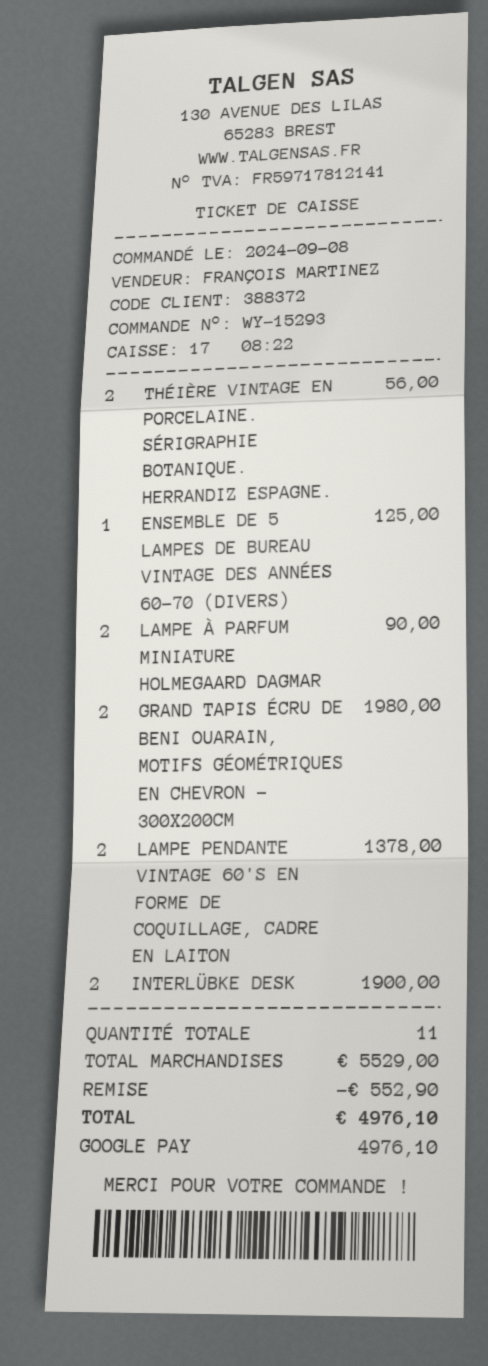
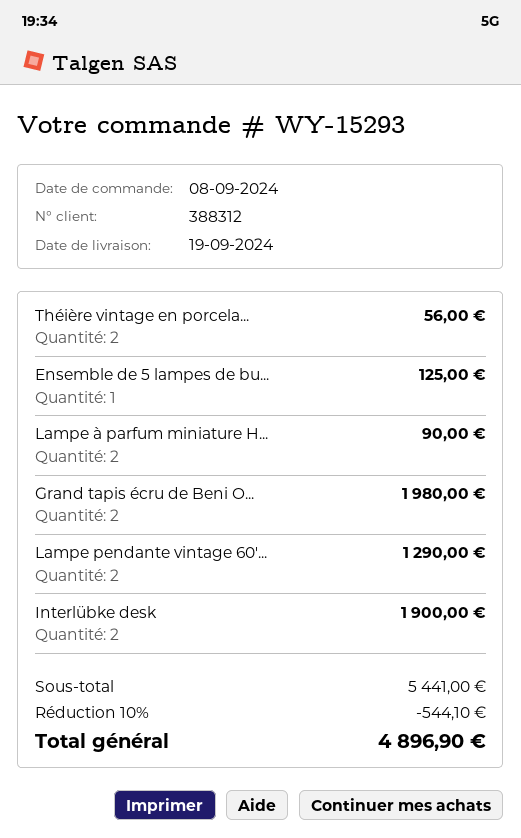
customer number: 388372 -> 388312
LAMPE PENDANTE VINTAGE 60'S EN FORME DE COQUILLAGE, CADRE EN LAITON: 2 for 1378.00 -> 2 for 1290.00
subtotal: 5529.00 -> 5441.00
discount: 552.90 -> 544.10
total: 4976.10 -> 4896.90

